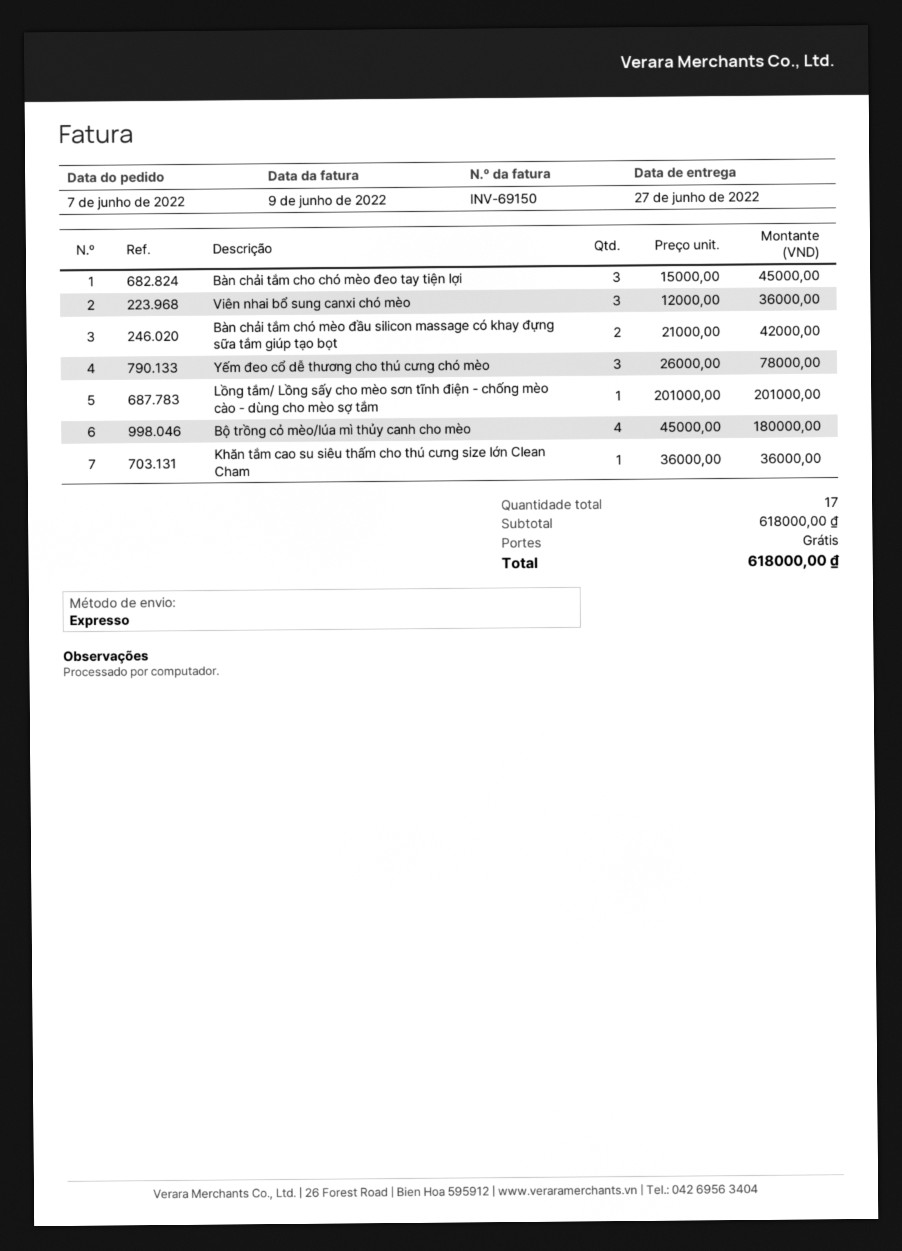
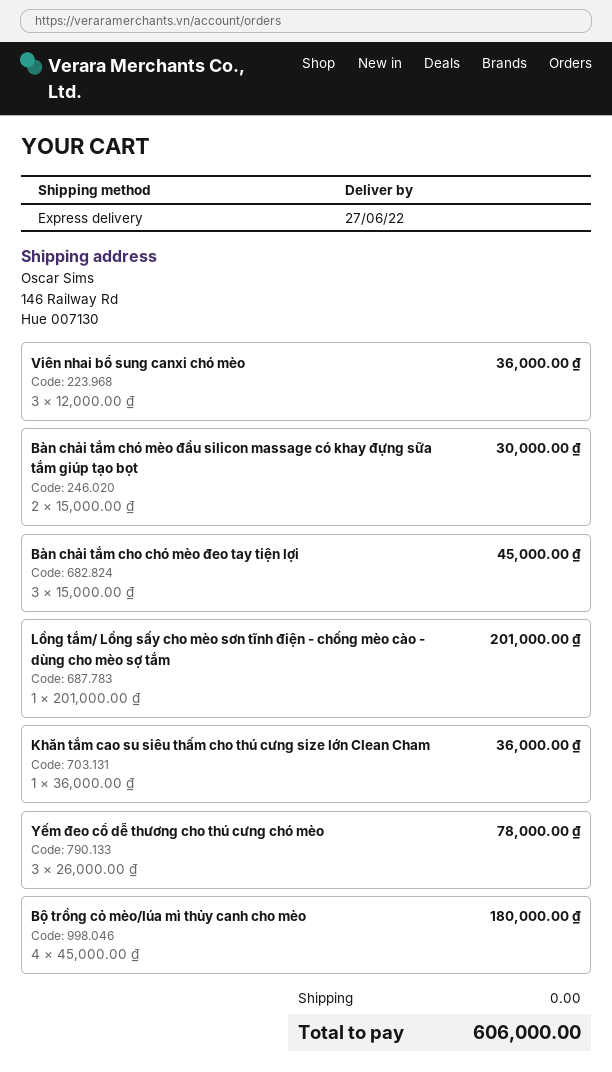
Bàn chải tắm chó mèo đầu silicon massage có khay đựng sữa tắm giúp tạo bọt: 2 x 21000.00 = 42000.00 -> 2 x 15000.00 = 30000.00
total: 618000.00 -> 606000.00

